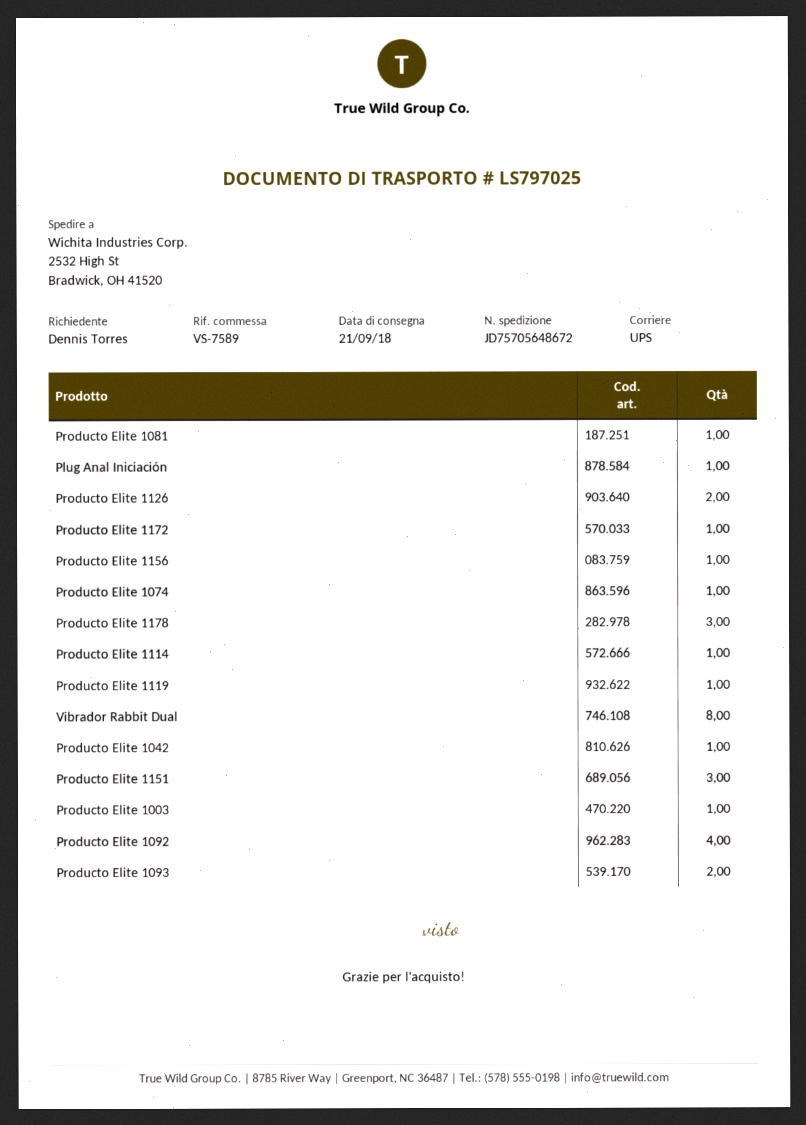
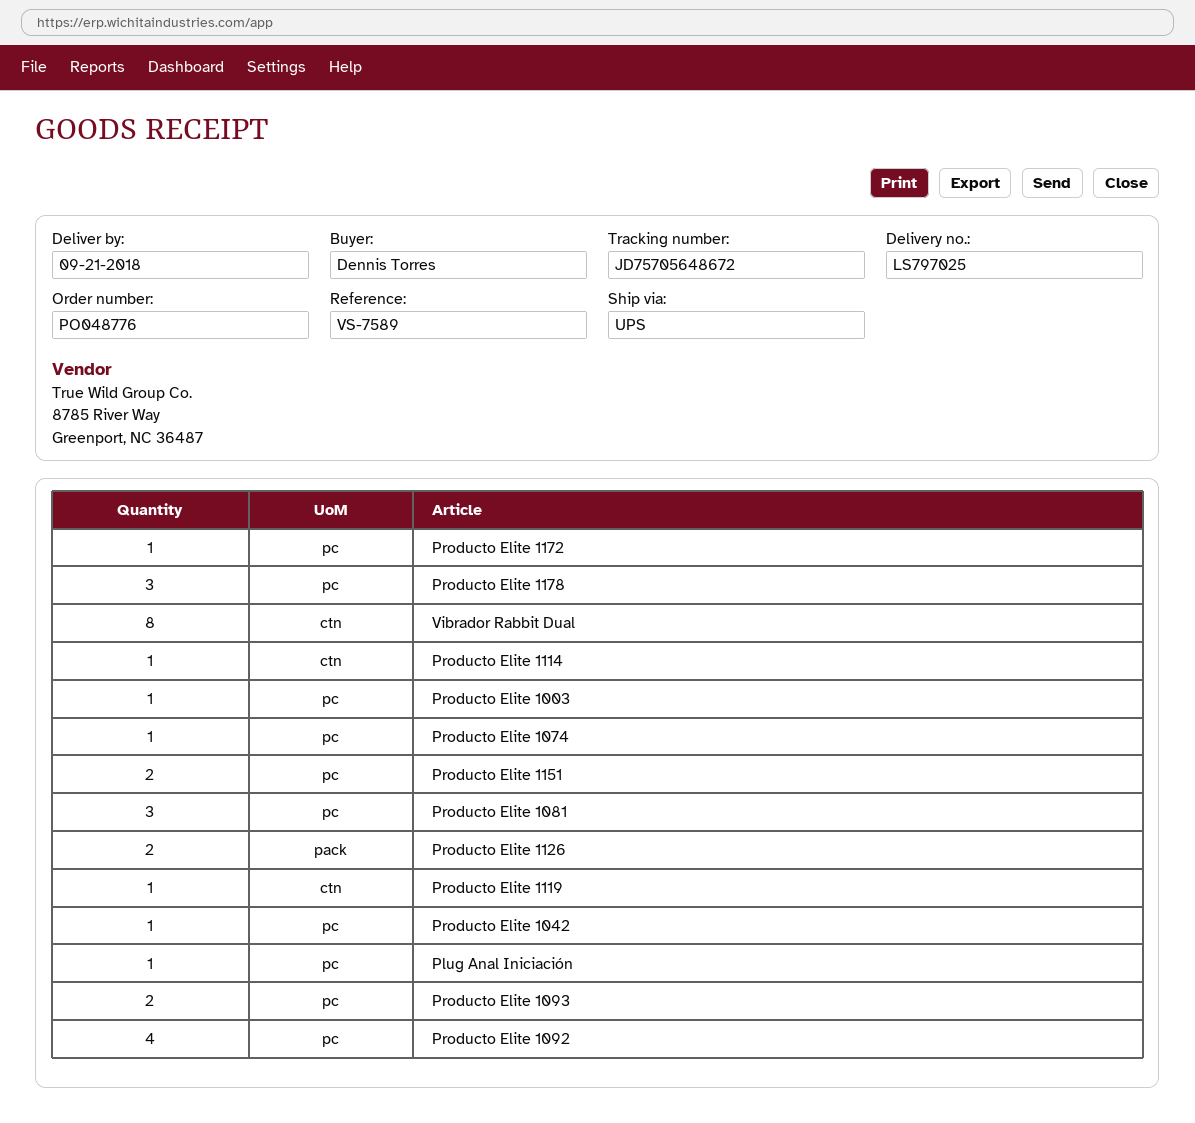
Producto Elite 1081: 1 -> 3
Producto Elite 1156: 1 -> none
Producto Elite 1151: 3 -> 2

